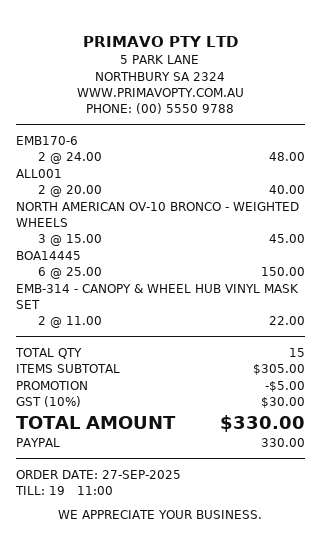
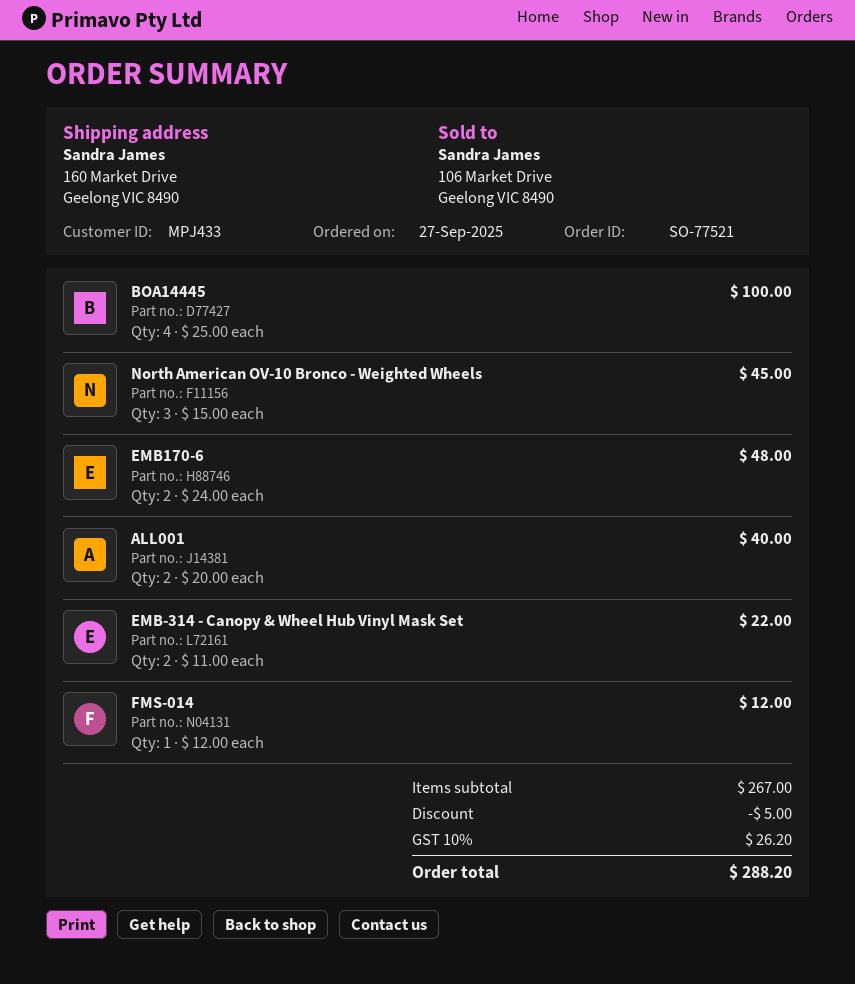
BOA14445: 6 x 25.00 = 150.00 -> 4 x 25.00 = 100.00
FMS-014: none -> 1 x 12.00 = 12.00
subtotal: 305.00 -> 267.00
tax: 10% = 30.00 -> 10% = 26.20
total: 330.00 -> 288.20

